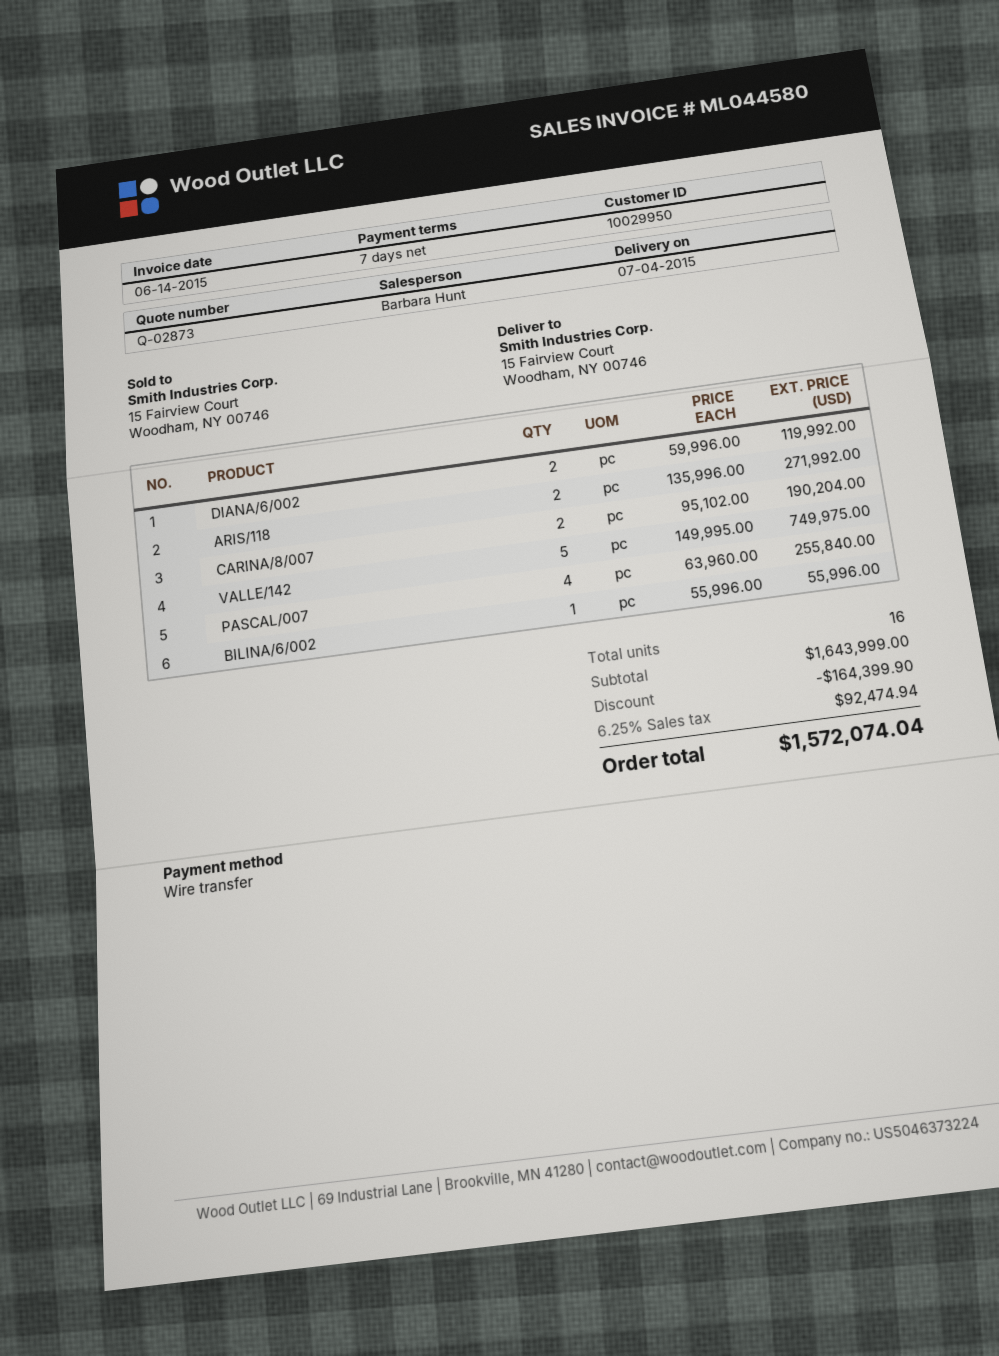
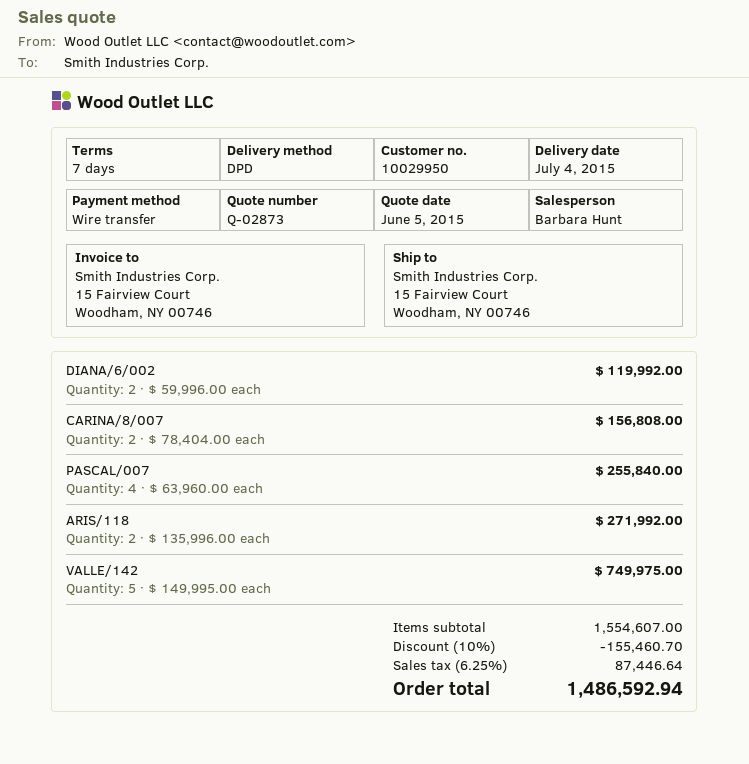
CARINA/8/007: 2 x 95102.00 = 190204.00 -> 2 x 78404.00 = 156808.00
BILINA/6/002: 1 x 55996.00 = 55996.00 -> none
subtotal: 1643999.00 -> 1554607.00
discount: 164399.90 -> 155460.70
tax: 6.25% = 92474.94 -> 6.25% = 87446.64
total: 1572074.04 -> 1486592.94

